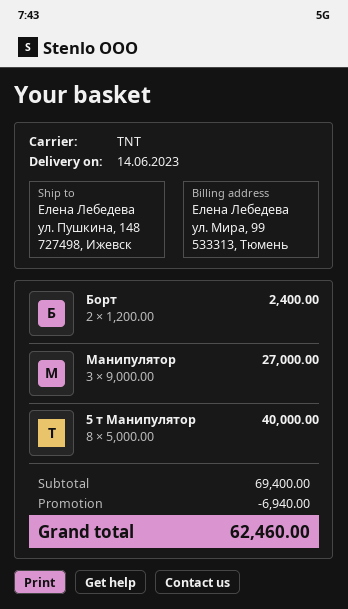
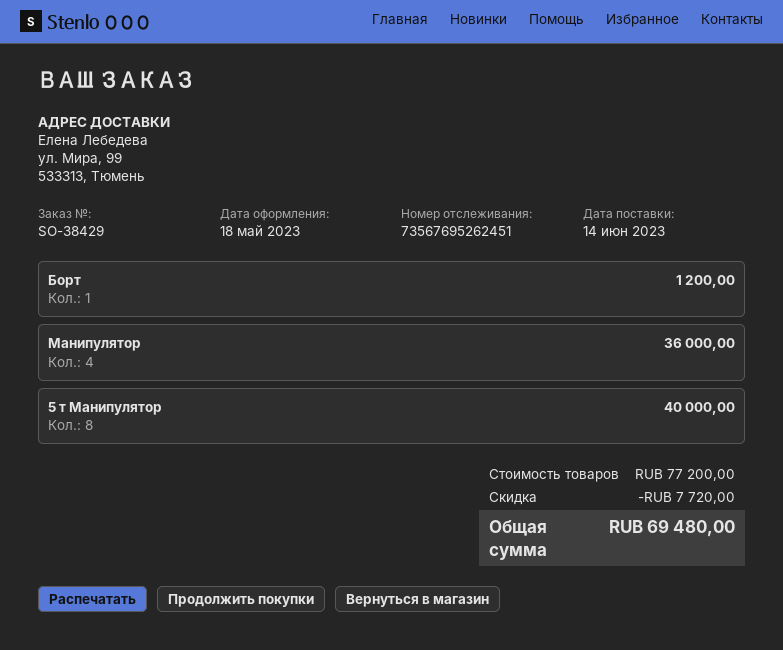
ship to: ул. Пушкина, 148, 727498, Ижевск -> ул. Мира, 99, 533313, Тюмень
Борт: 2 for 2400.00 -> 1 for 1200.00
Манипулятор: 3 for 27000.00 -> 4 for 36000.00
subtotal: 69400.00 -> 77200.00
discount: 6940.00 -> 7720.00
total: 62460.00 -> 69480.00

